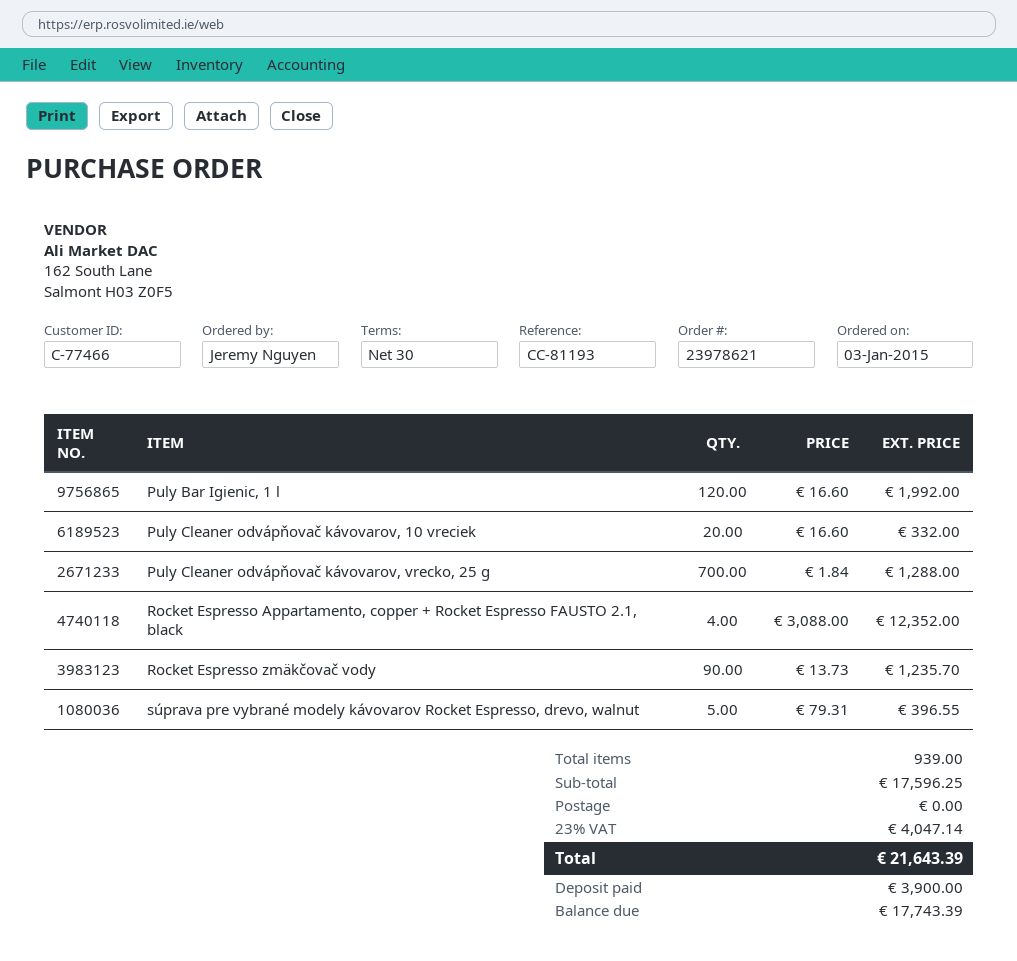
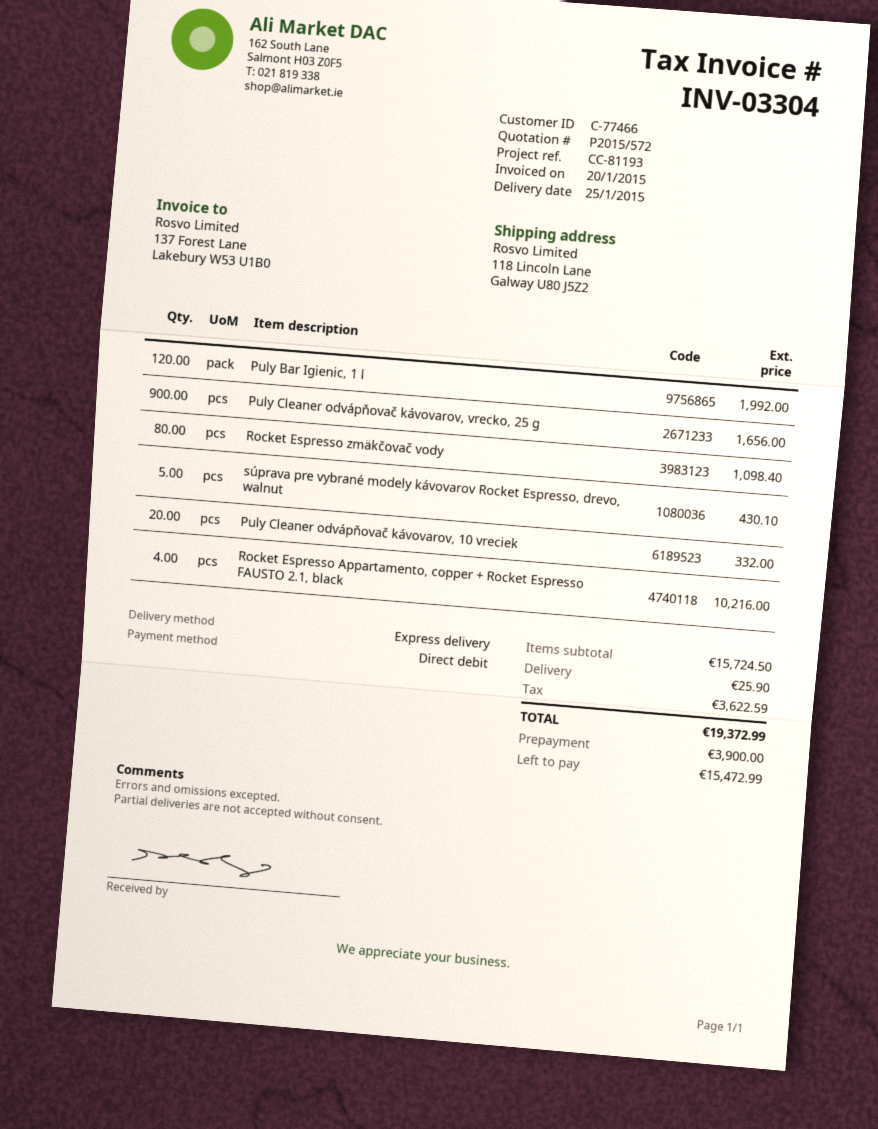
Puly Cleaner odvápňovač kávovarov, vrecko, 25 g: 700 for 1288.00 -> 900 for 1656.00
Rocket Espresso Appartamento, copper + Rocket Espresso FAUSTO 2.1, black: 4 for 12352.00 -> 4 for 10216.00
Rocket Espresso zmäkčovač vody: 90 for 1235.70 -> 80 for 1098.40
súprava pre vybrané modely kávovarov Rocket Espresso, drevo, walnut: 5 for 396.55 -> 5 for 430.10
subtotal: 17596.25 -> 15724.50
shipping: 0.00 -> 25.90
tax: 4047.14 -> 3622.59
total: 21643.39 -> 19372.99
balance: 17743.39 -> 15472.99

